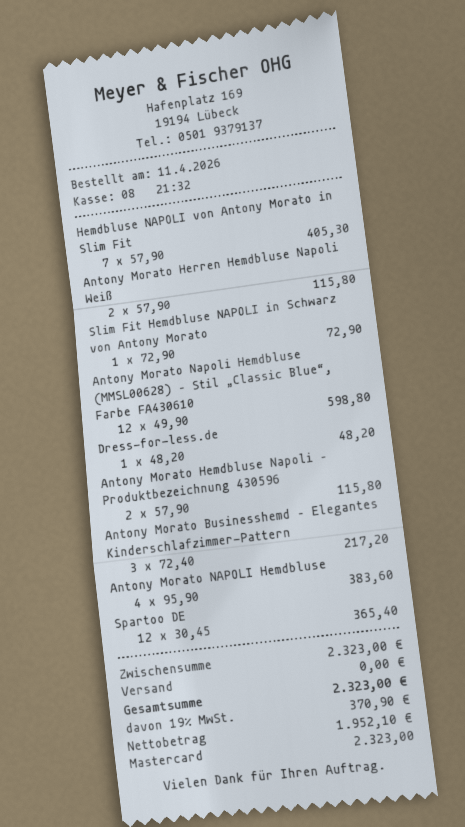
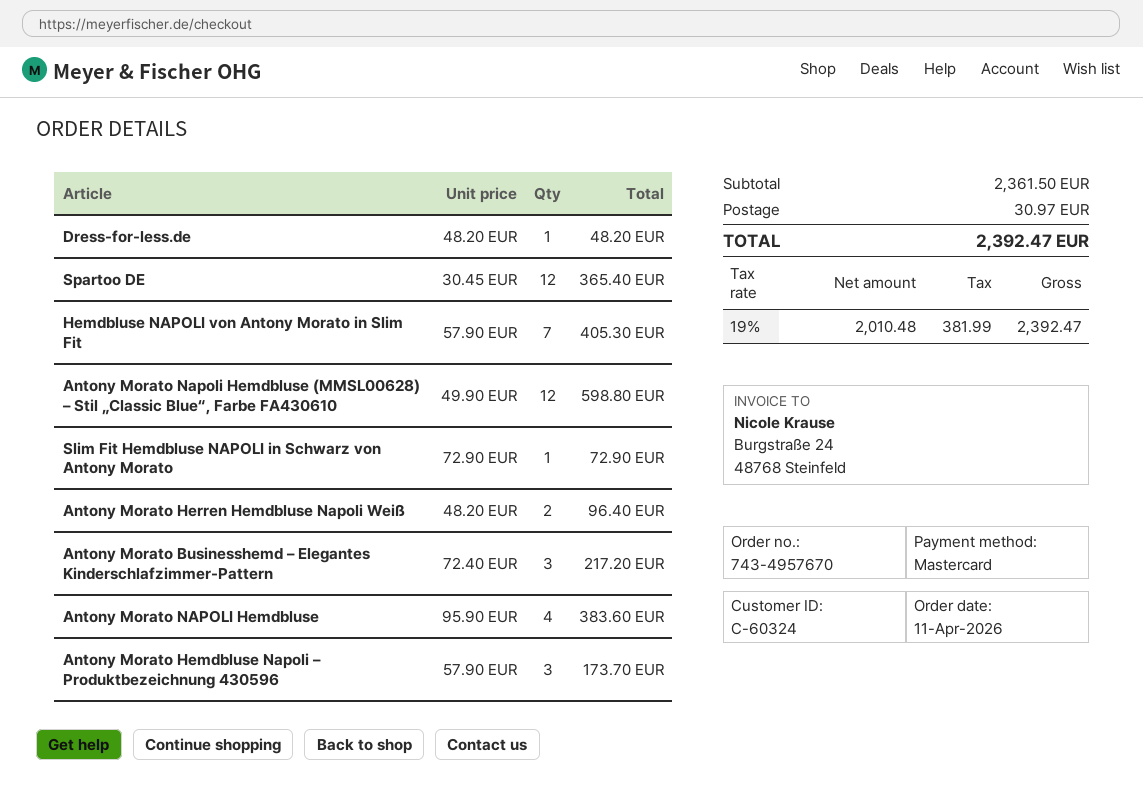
Antony Morato Herren Hemdbluse Napoli Weiß: 2 x 57.90 = 115.80 -> 2 x 48.20 = 96.40
Antony Morato Hemdbluse Napoli – Produktbezeichnung 430596: 2 x 57.90 = 115.80 -> 3 x 57.90 = 173.70
subtotal: 2323.00 -> 2361.50
shipping: 0.00 -> 30.97
net: 1952.10 -> 2010.48
tax: 19% = 370.90 -> 19% = 381.99
total: 2323.00 -> 2392.47

